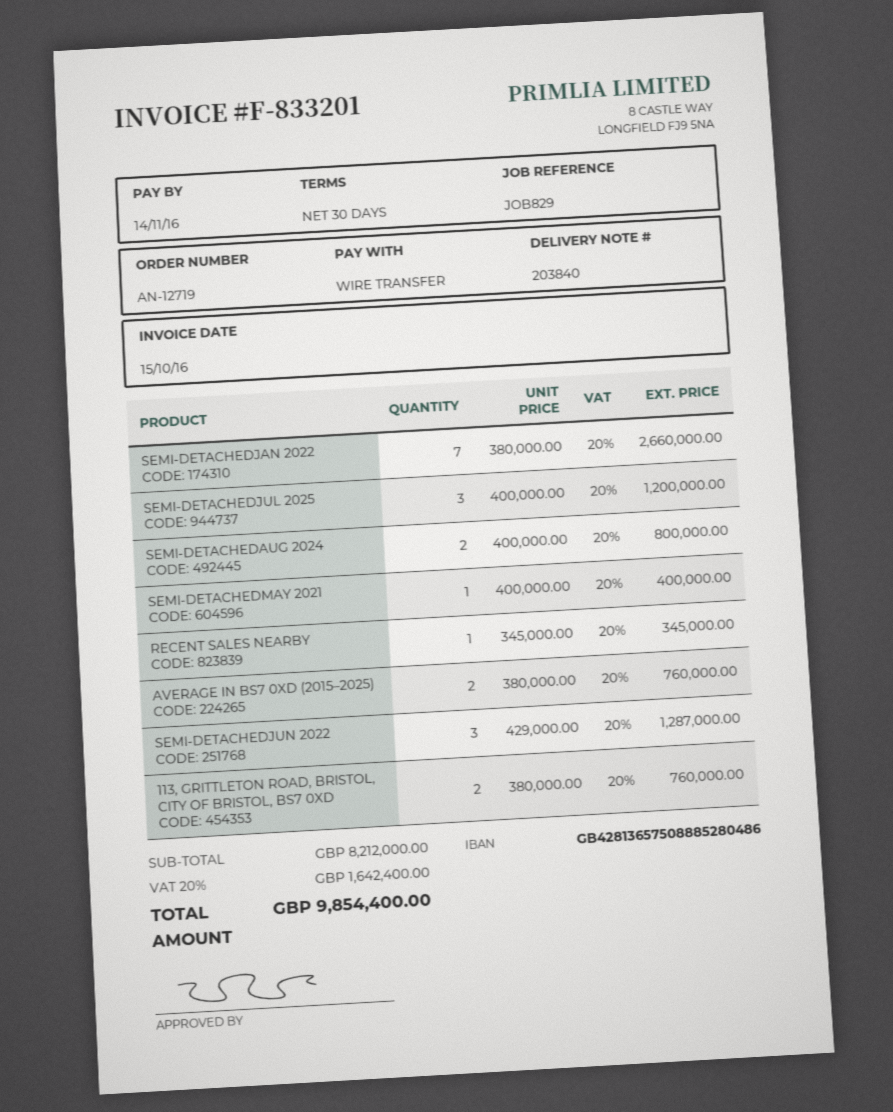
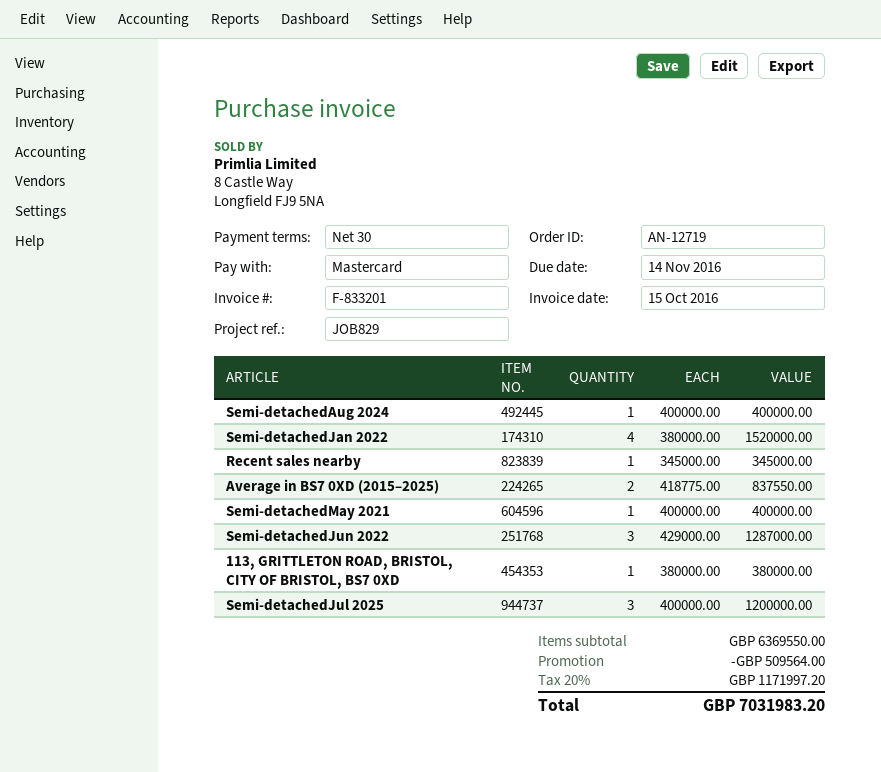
payment method: bank transfer -> Mastercard
SEMI-DETACHEDJAN 2022: 7 x 380000.00 = 2660000.00 -> 4 x 380000.00 = 1520000.00
SEMI-DETACHEDAUG 2024: 2 x 400000.00 = 800000.00 -> 1 x 400000.00 = 400000.00
AVERAGE IN BS7 0XD (2015–2025): 2 x 380000.00 = 760000.00 -> 2 x 418775.00 = 837550.00
113, GRITTLETON ROAD, BRISTOL, CITY OF BRISTOL, BS7 0XD: 2 x 380000.00 = 760000.00 -> 1 x 380000.00 = 380000.00
subtotal: 8212000.00 -> 6369550.00
discount: none -> 509564.00
tax: 20% = 1642400.00 -> 20% = 1171997.20
total: 9854400.00 -> 7031983.20

